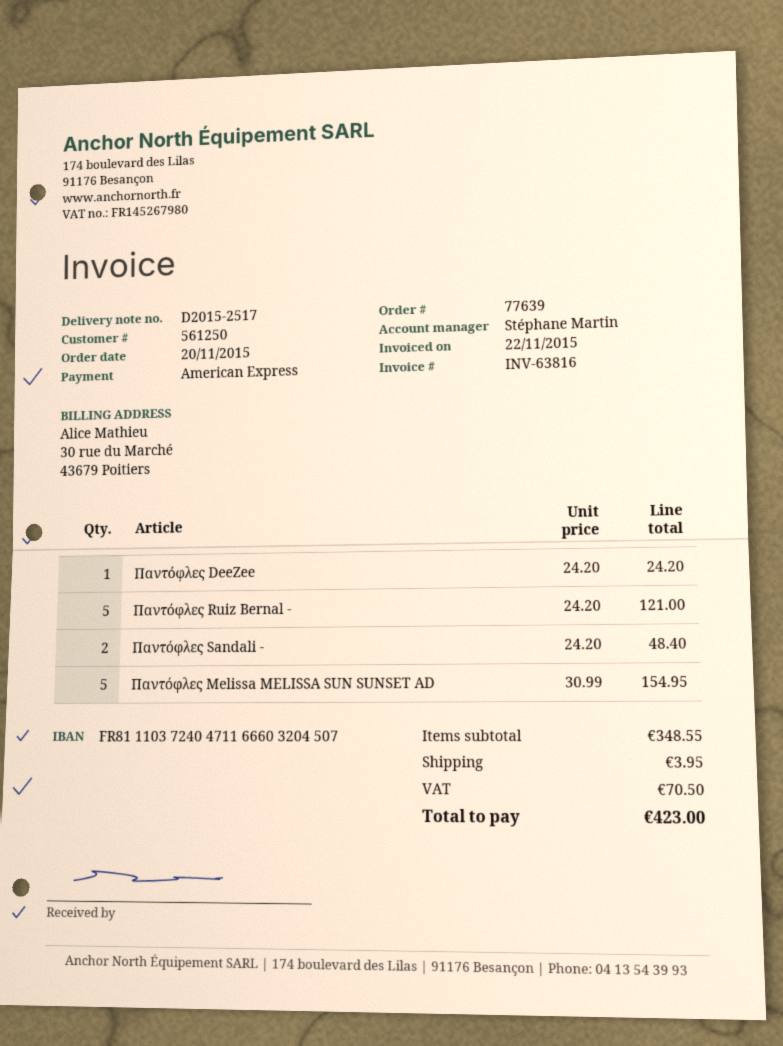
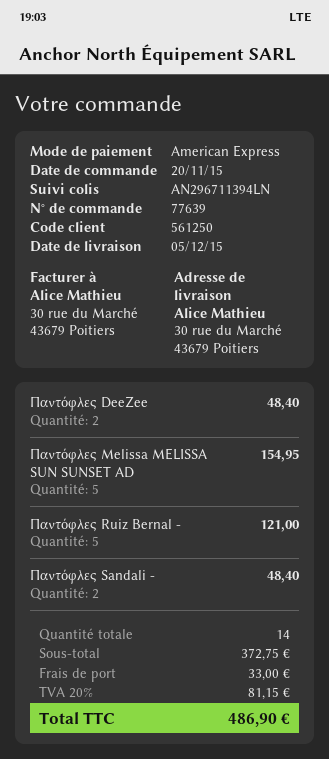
Παντόφλες DeeZee: 1 for 24.20 -> 2 for 48.40
subtotal: 348.55 -> 372.75
shipping: 3.95 -> 33.00
tax: 70.50 -> 81.15
total: 423.00 -> 486.90

